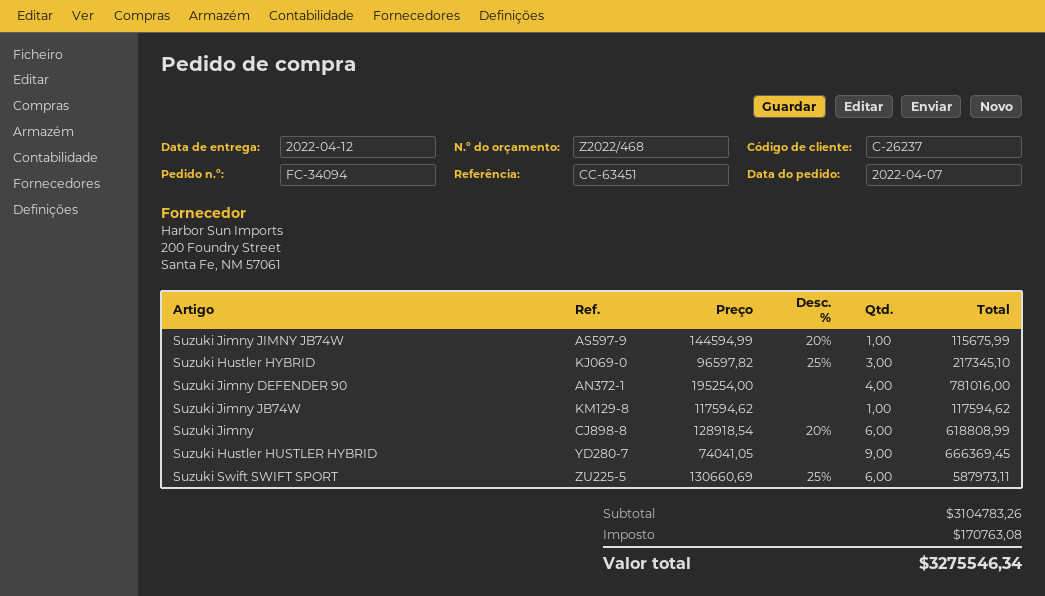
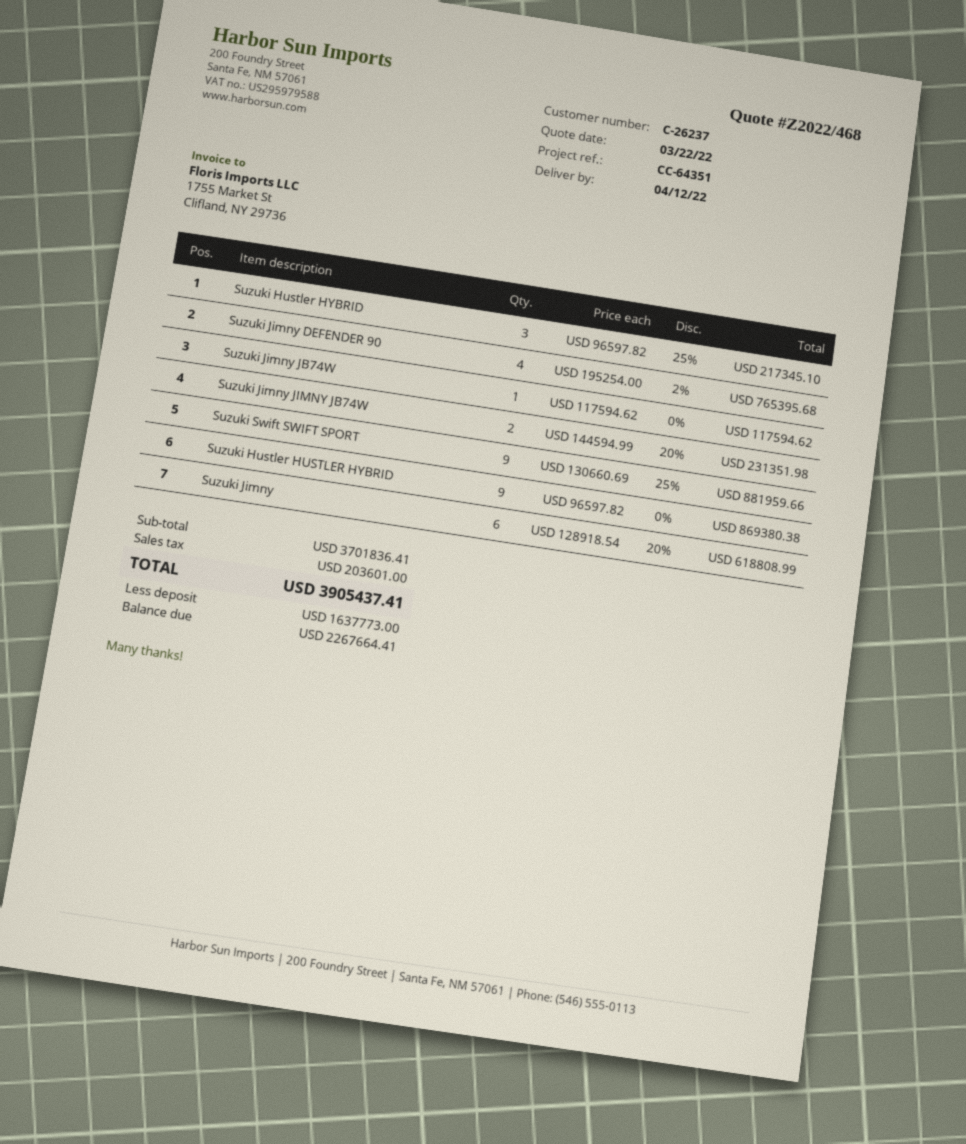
reference: CC-63451 -> CC-64351
Suzuki Jimny JIMNY JB74W: 1 x 144594.99 - 20% = 115675.99 -> 2 x 144594.99 - 20% = 231351.98
Suzuki Jimny DEFENDER 90: 4 x 195254.00 = 781016.00 -> 4 x 195254.00 - 2% = 765395.68
Suzuki Hustler HUSTLER HYBRID: 9 x 74041.05 = 666369.45 -> 9 x 96597.82 = 869380.38
Suzuki Swift SWIFT SPORT: 6 x 130660.69 - 25% = 587973.11 -> 9 x 130660.69 - 25% = 881959.66
subtotal: 3104783.26 -> 3701836.41
tax: 170763.08 -> 203601.00
total: 3275546.34 -> 3905437.41

